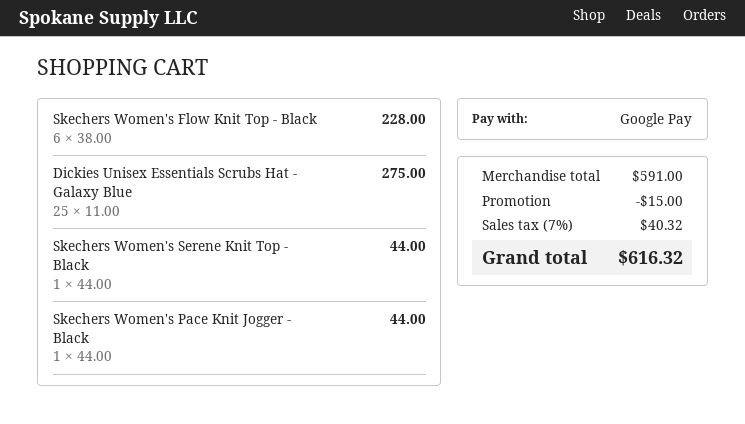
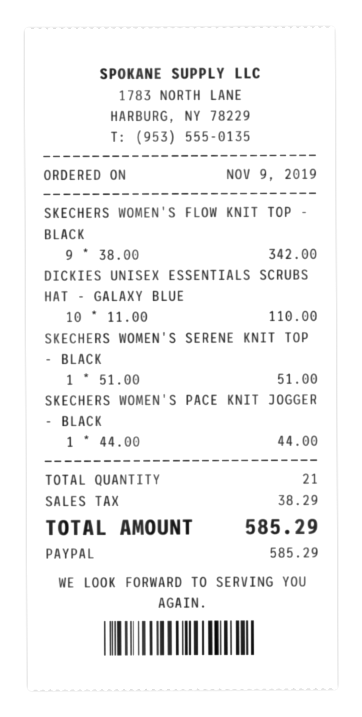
payment method: Google Pay -> PayPal
Skechers Women's Flow Knit Top - Black: 6 x 38.00 = 228.00 -> 9 x 38.00 = 342.00
Dickies Unisex Essentials Scrubs Hat - Galaxy Blue: 25 x 11.00 = 275.00 -> 10 x 11.00 = 110.00
Skechers Women's Serene Knit Top - Black: 1 x 44.00 = 44.00 -> 1 x 51.00 = 51.00
discount: 15.00 -> none
tax: 40.32 -> 38.29
total: 616.32 -> 585.29

